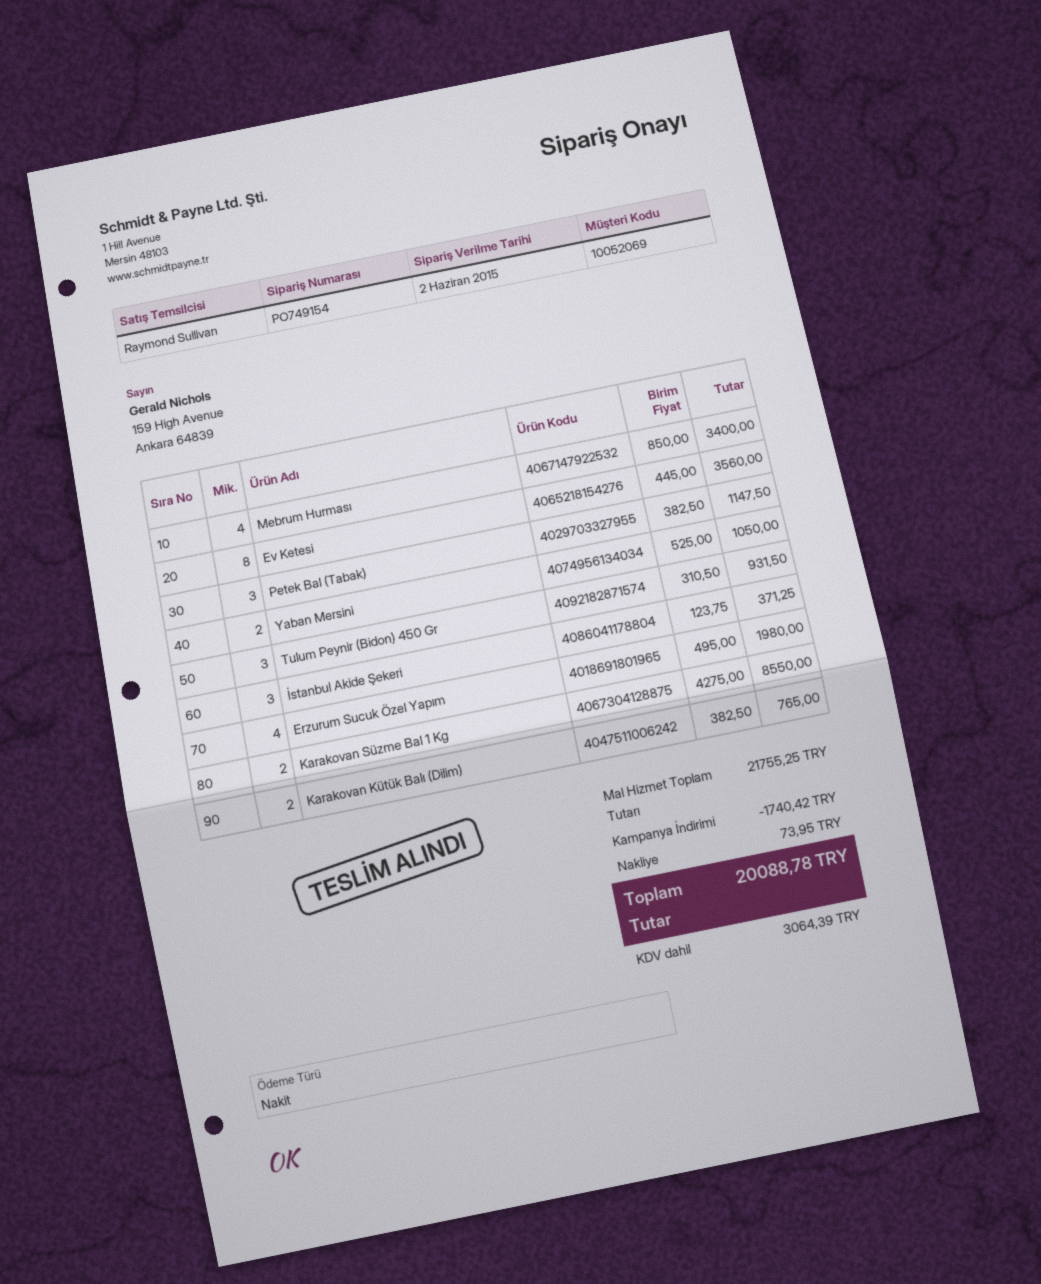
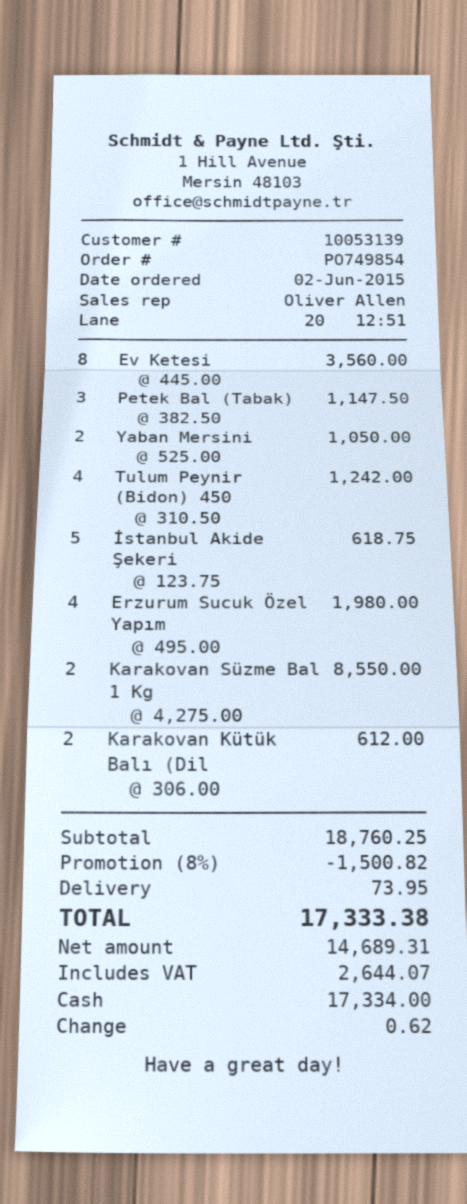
order number: PO749154 -> PO749854
customer number: 10052069 -> 10053139
sales rep: Raymond Sullivan -> Oliver Allen
Mebrum Hurması: 4 x 850.00 = 3400.00 -> none
Tulum Peynir (Bidon) 450 Gr: 3 x 310.50 = 931.50 -> 4 x 310.50 = 1242.00
İstanbul Akide Şekeri: 3 x 123.75 = 371.25 -> 5 x 123.75 = 618.75
Karakovan Kütük Balı (Dilim): 2 x 382.50 = 765.00 -> 2 x 306.00 = 612.00
subtotal: 21755.25 -> 18760.25
discount: 1740.42 -> 1500.82
tax: 3064.39 -> 2644.07
total: 20088.78 -> 17333.38

